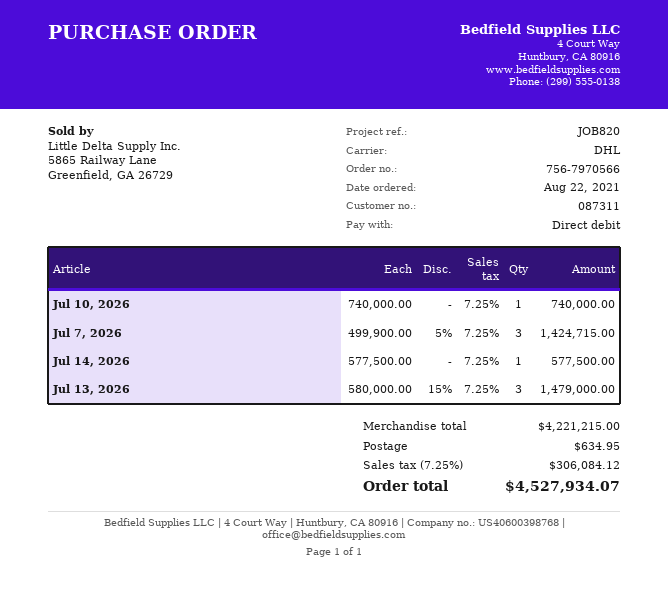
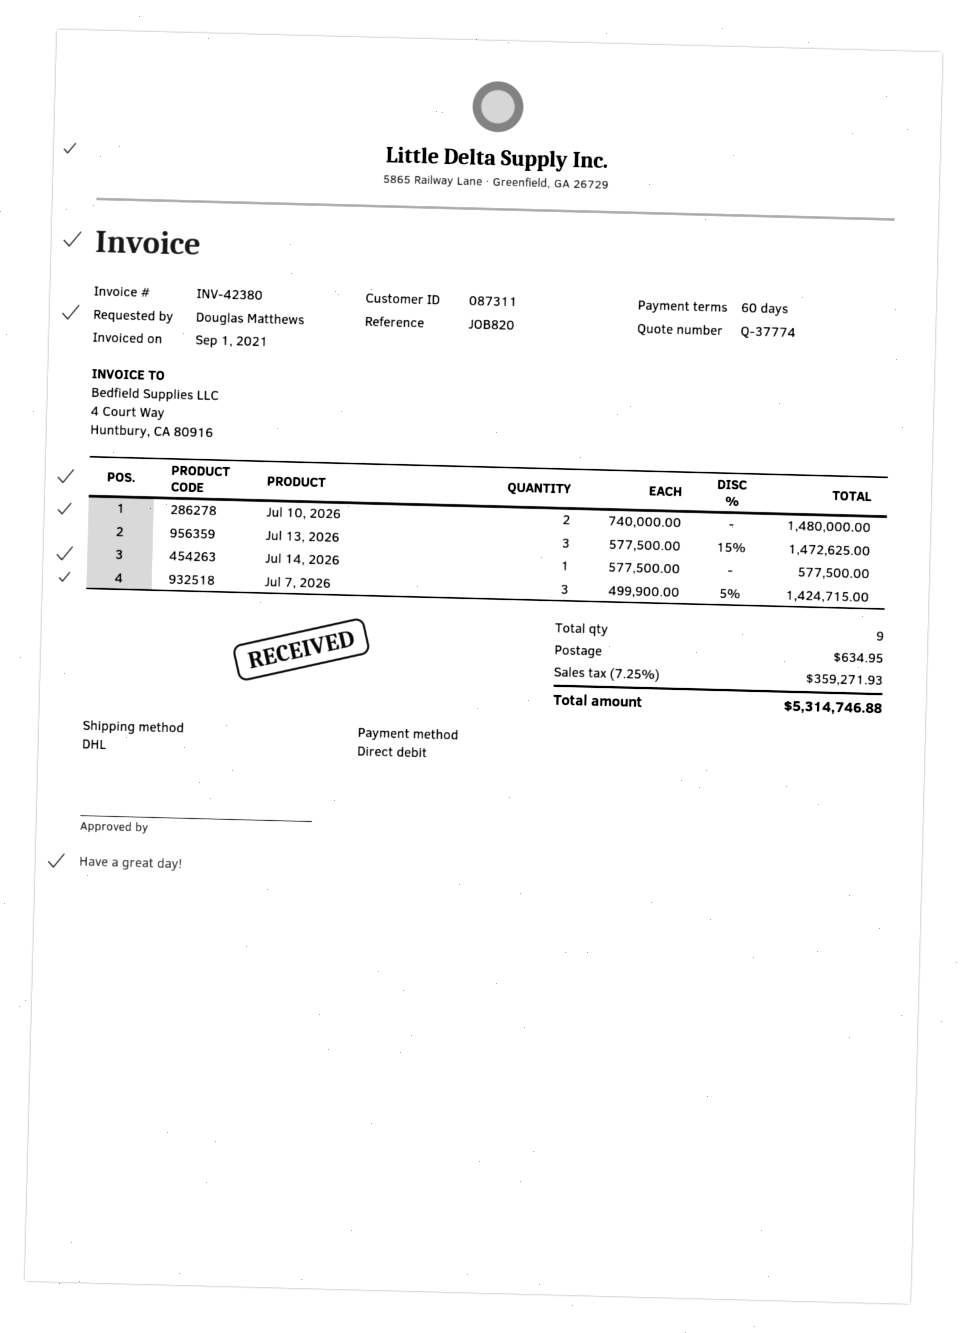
Jul 10, 2026: 1 x 740000.00 = 740000.00 -> 2 x 740000.00 = 1480000.00
Jul 13, 2026: 3 x 580000.00 - 15% = 1479000.00 -> 3 x 577500.00 - 15% = 1472625.00
tax: 7.25% = 306084.12 -> 7.25% = 359271.93
total: 4527934.07 -> 5314746.88

